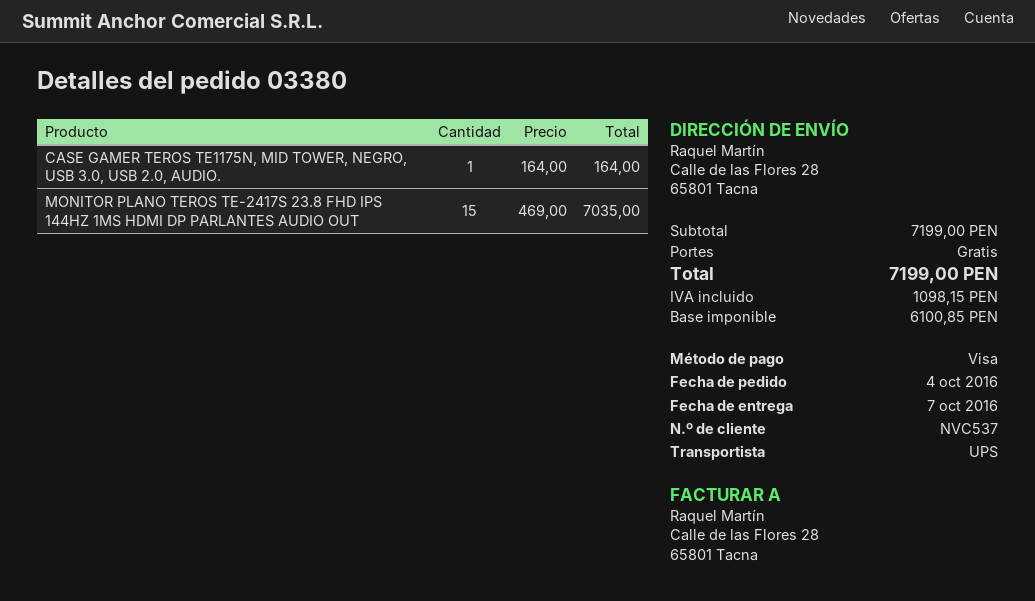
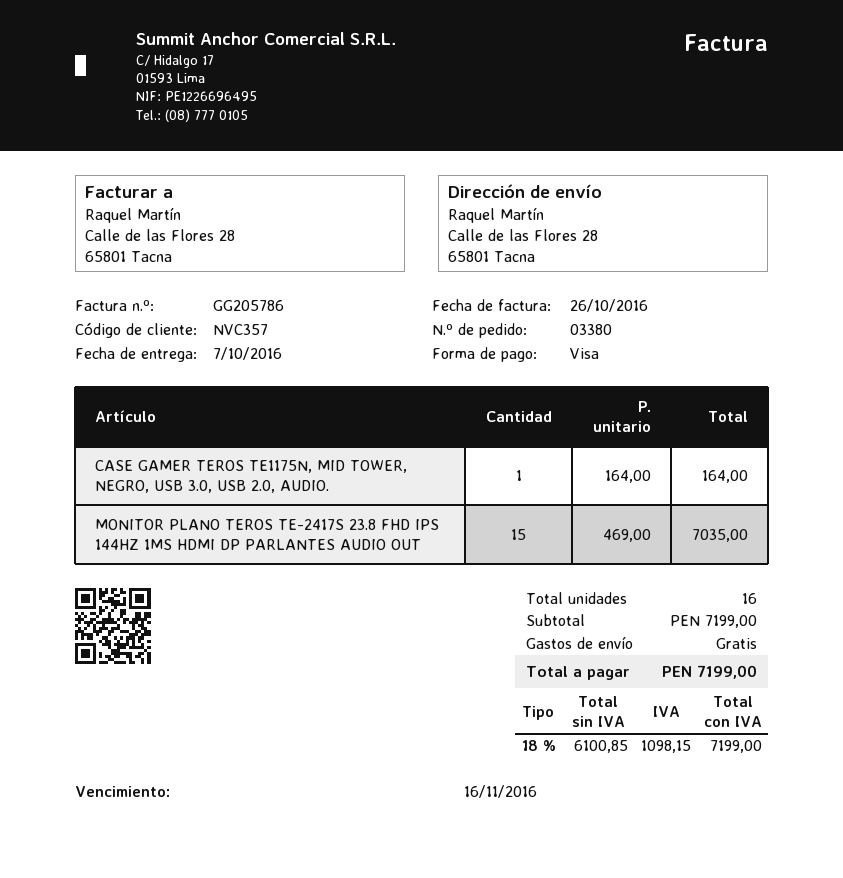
customer number: NVC537 -> NVC357

